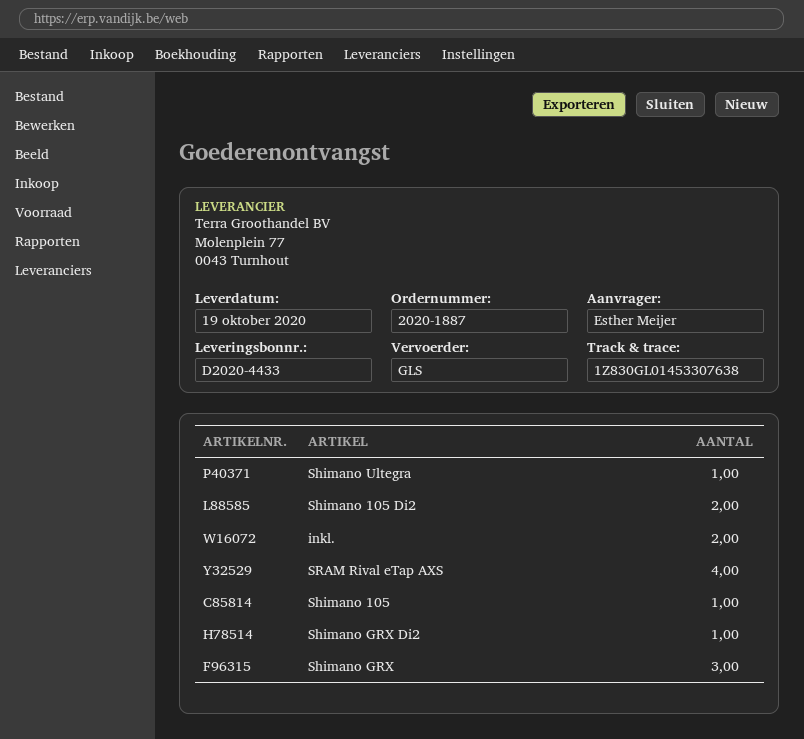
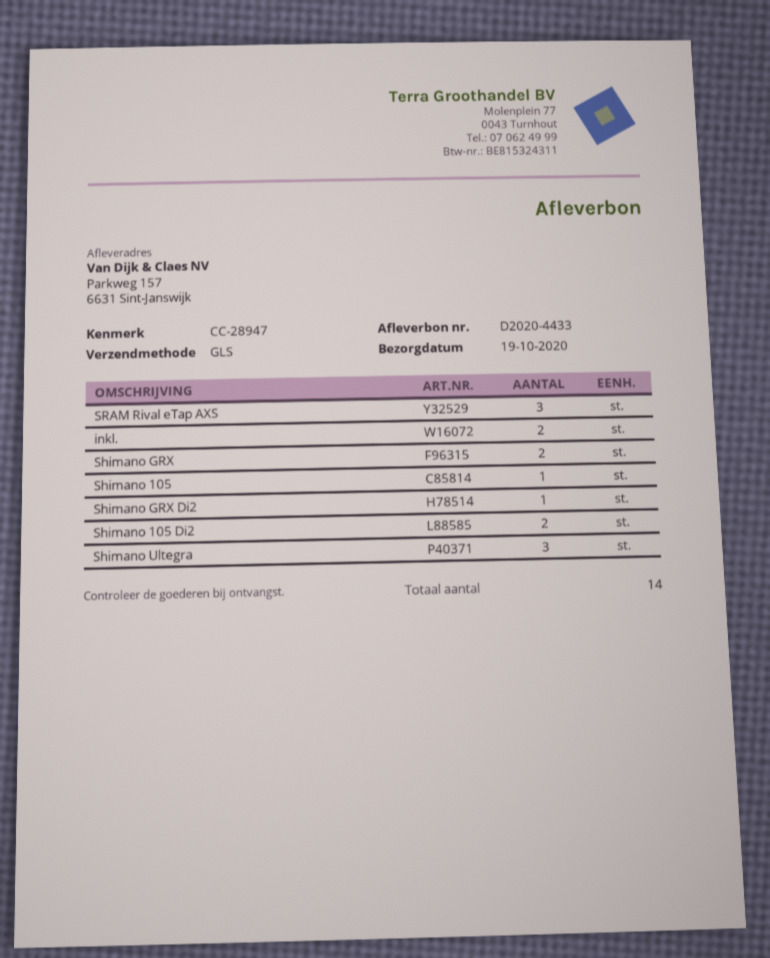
Shimano Ultegra: 1 -> 3
SRAM Rival eTap AXS: 4 -> 3
Shimano GRX: 3 -> 2

